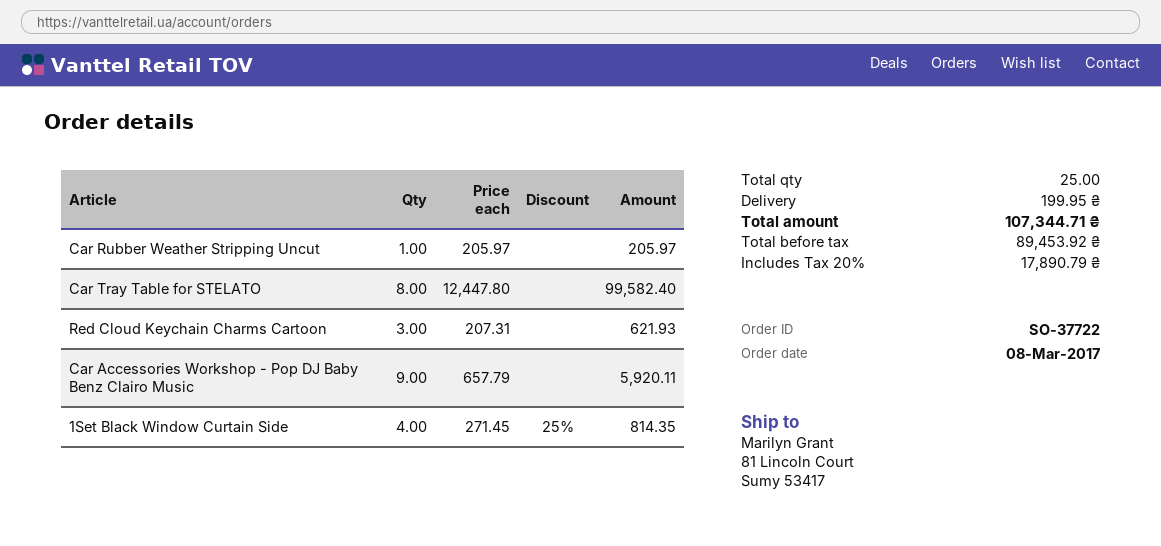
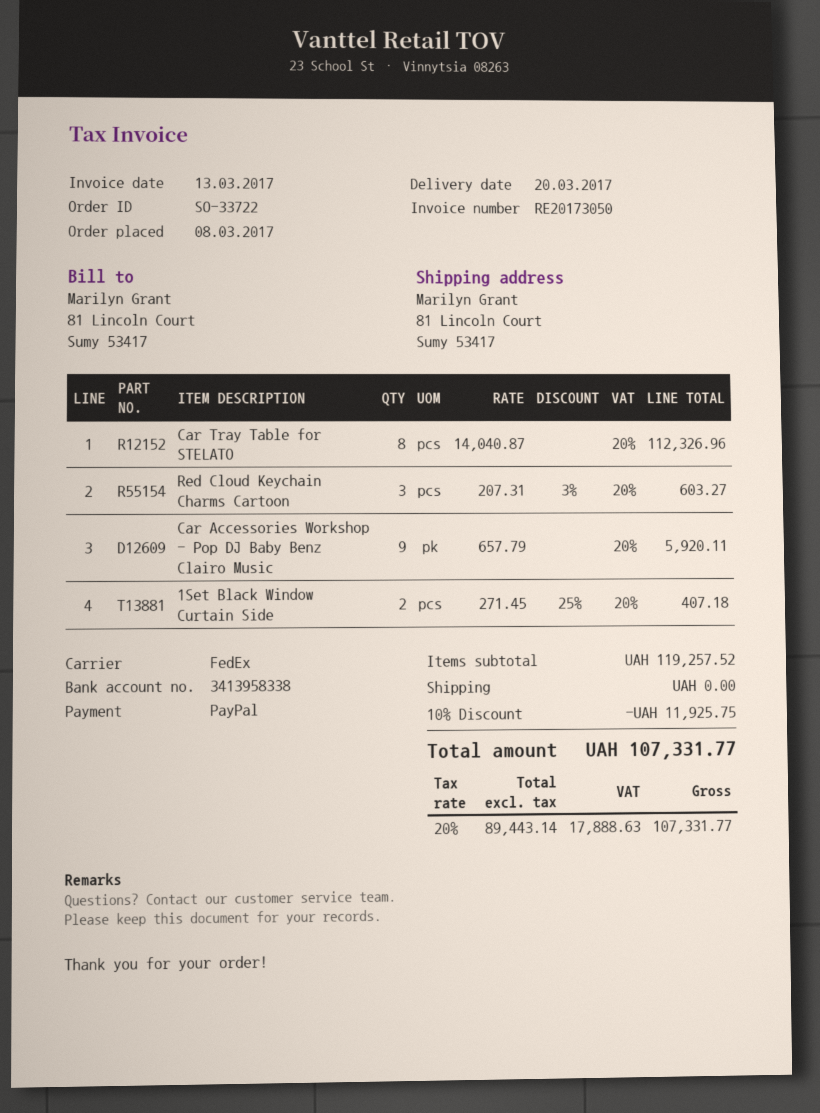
order number: SO-37722 -> SO-33722
Car Rubber Weather Stripping Uncut: 1 x 205.97 = 205.97 -> none
Car Tray Table for STELATO: 8 x 12447.80 = 99582.40 -> 8 x 14040.87 = 112326.96
Red Cloud Keychain Charms Cartoon: 3 x 207.31 = 621.93 -> 3 x 207.31 - 3% = 603.27
1Set Black Window Curtain Side: 4 x 271.45 - 25% = 814.35 -> 2 x 271.45 - 25% = 407.18
discount: none -> 10% = 11925.75
shipping: 199.95 -> 0.00
net: 89453.92 -> 89443.14
tax: 20% = 17890.79 -> 20% = 17888.63
total: 107344.71 -> 107331.77

